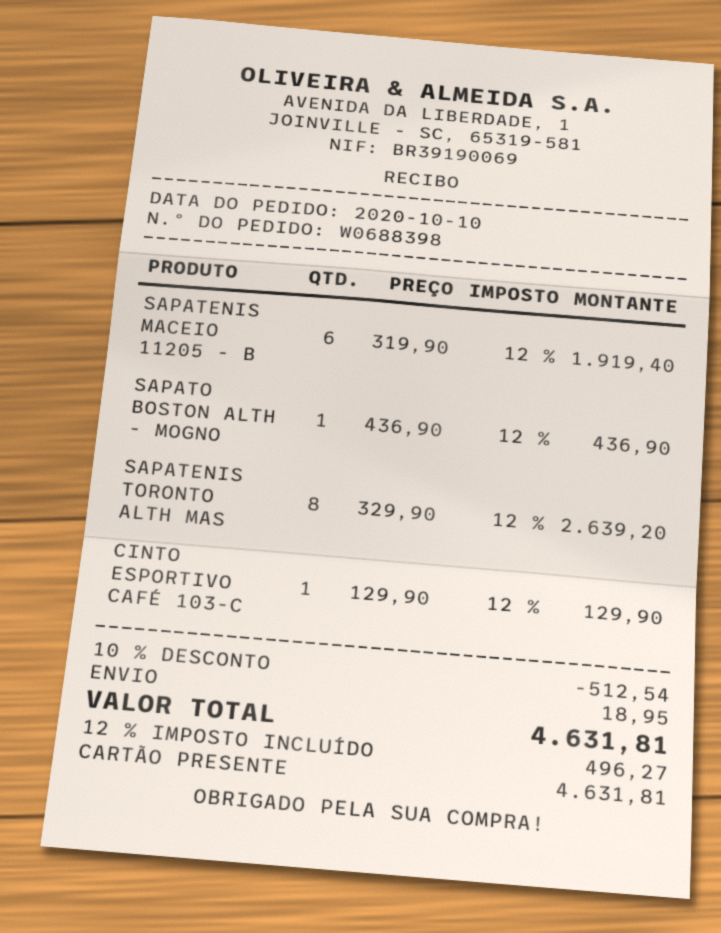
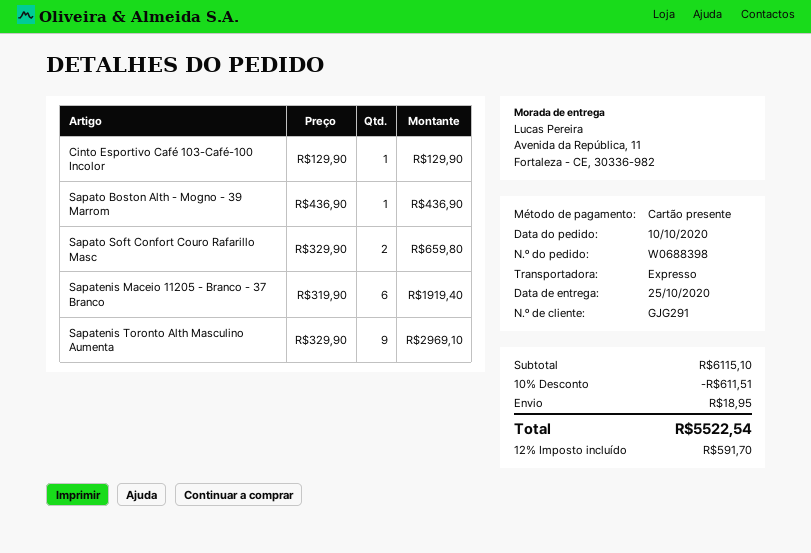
SAPATENIS TORONTO ALTH MAS: 8 x 329.90 = 2639.20 -> 9 x 329.90 = 2969.10
Sapato Soft Confort Couro Rafarillo Masc: none -> 2 x 329.90 = 659.80
discount: 10% = 512.54 -> 10% = 611.51
tax: 12% = 496.27 -> 12% = 591.70
total: 4631.81 -> 5522.54

